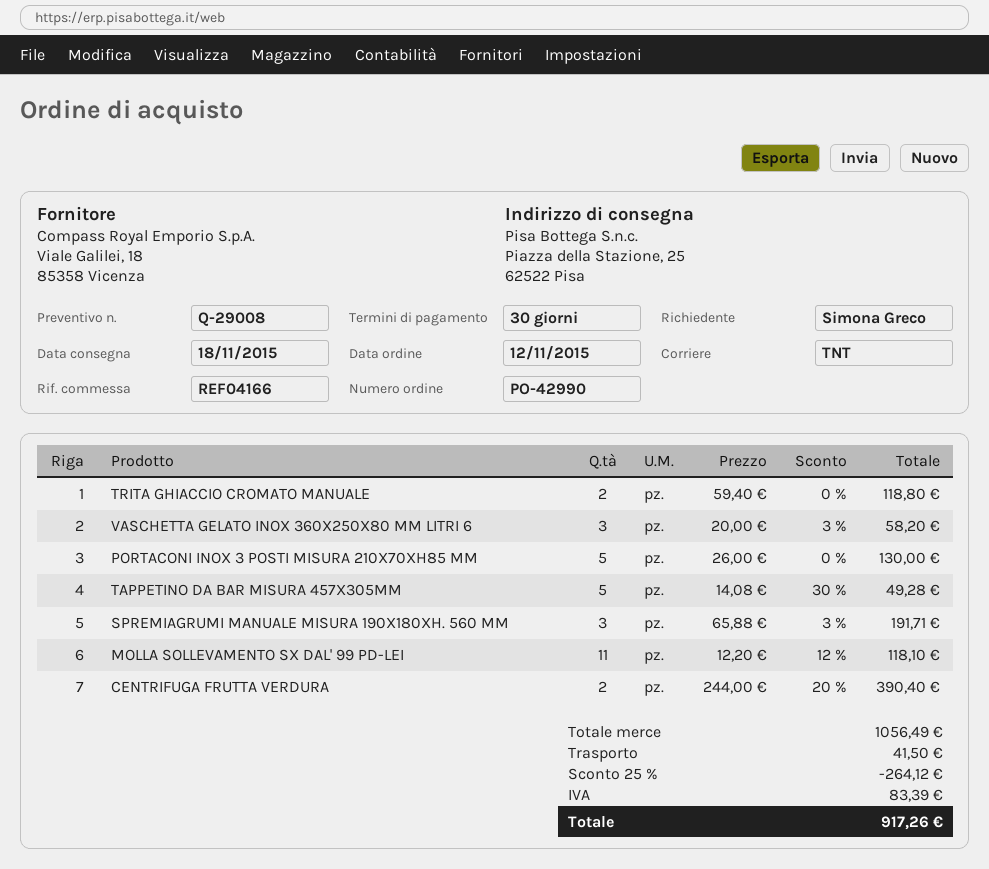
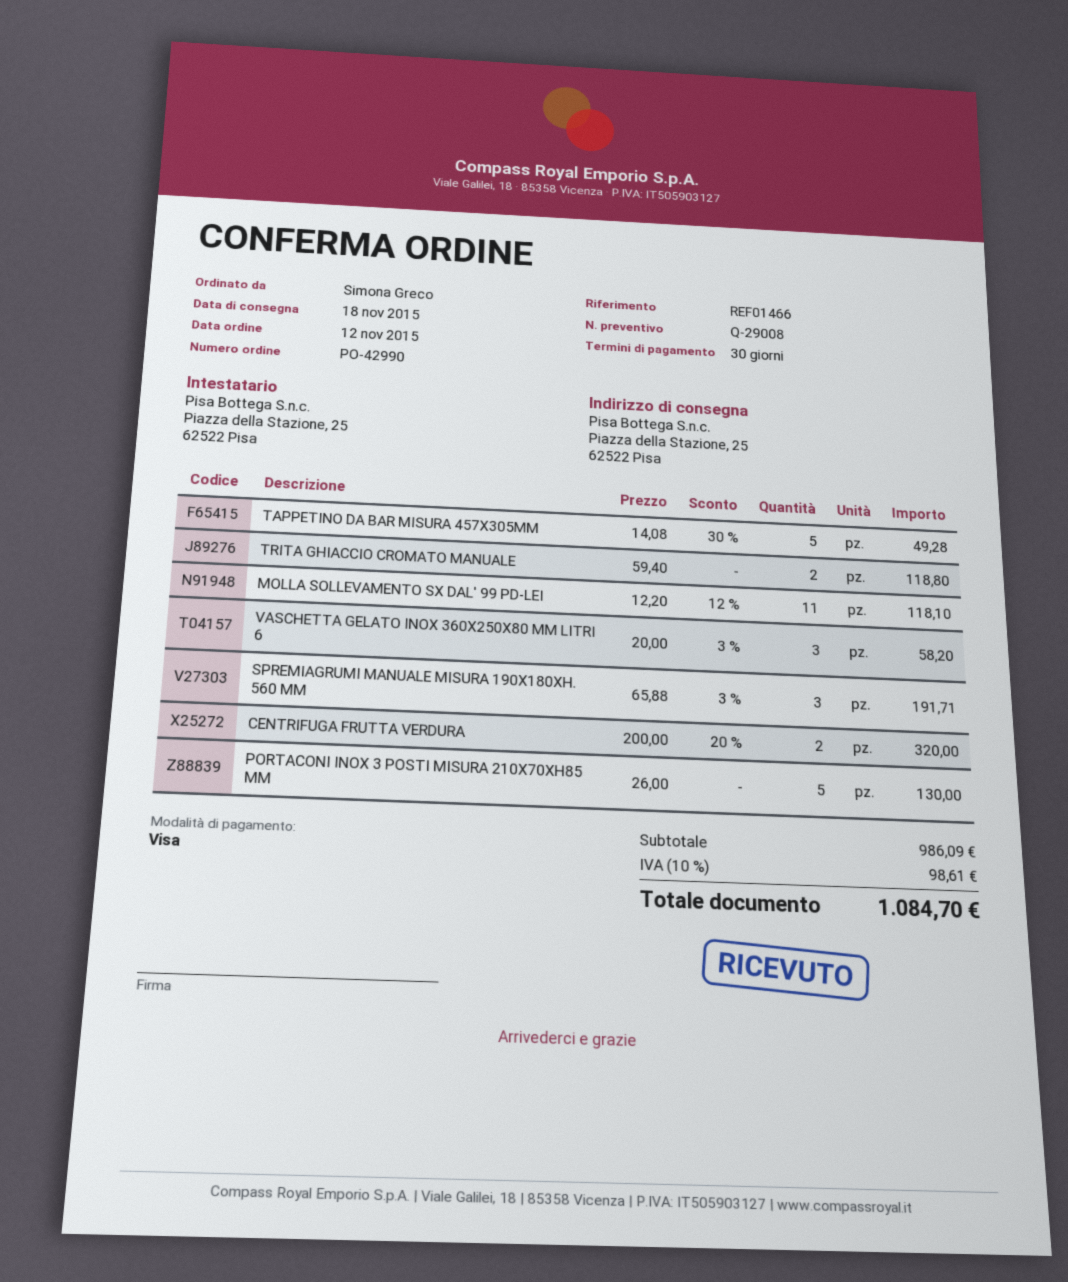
reference: REF04166 -> REF01466
CENTRIFUGA FRUTTA VERDURA: 2 x 244.00 - 20% = 390.40 -> 2 x 200.00 - 20% = 320.00
subtotal: 1056.49 -> 986.09
discount: 25% = 264.12 -> none
shipping: 41.50 -> none
tax: 83.39 -> 98.61
total: 917.26 -> 1084.70

